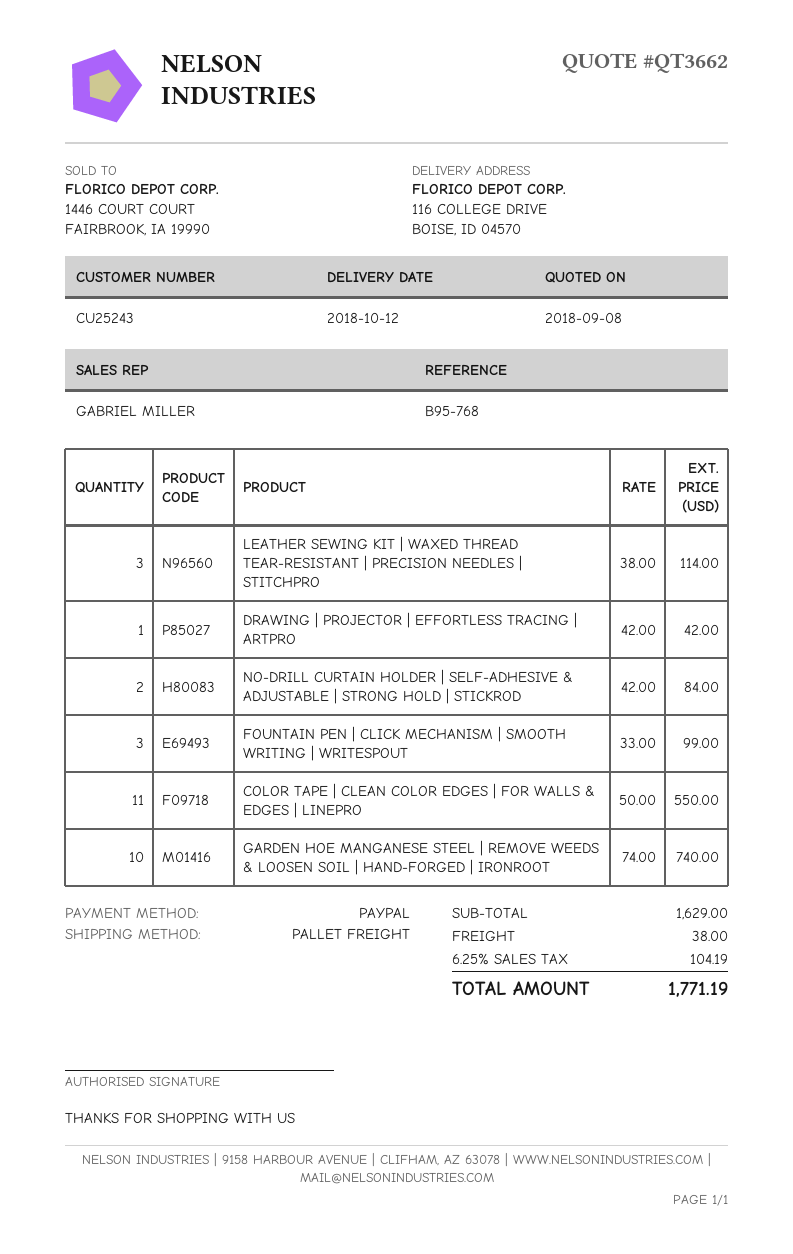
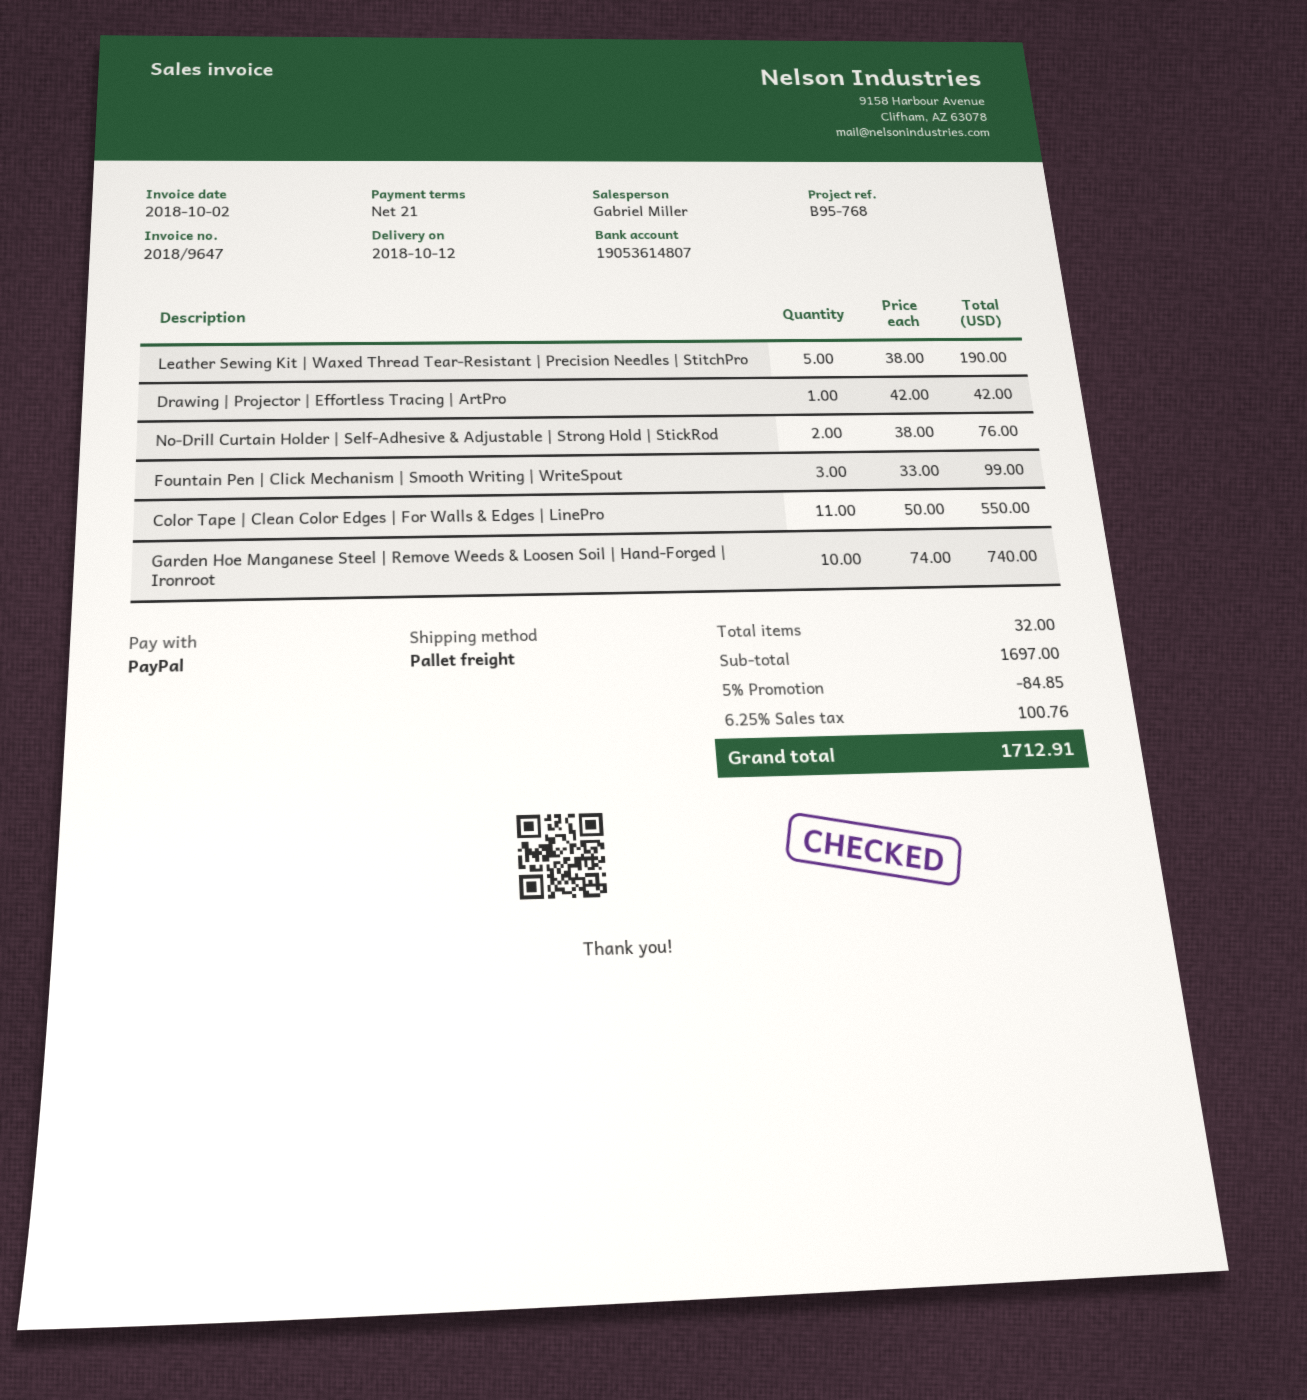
LEATHER SEWING KIT | WAXED THREAD TEAR-RESISTANT | PRECISION NEEDLES | STITCHPRO: 3 x 38.00 = 114.00 -> 5 x 38.00 = 190.00
NO-DRILL CURTAIN HOLDER | SELF-ADHESIVE & ADJUSTABLE | STRONG HOLD | STICKROD: 2 x 42.00 = 84.00 -> 2 x 38.00 = 76.00
subtotal: 1629.00 -> 1697.00
discount: none -> 5% = 84.85
shipping: 38.00 -> none
tax: 6.25% = 104.19 -> 6.25% = 100.76
total: 1771.19 -> 1712.91

